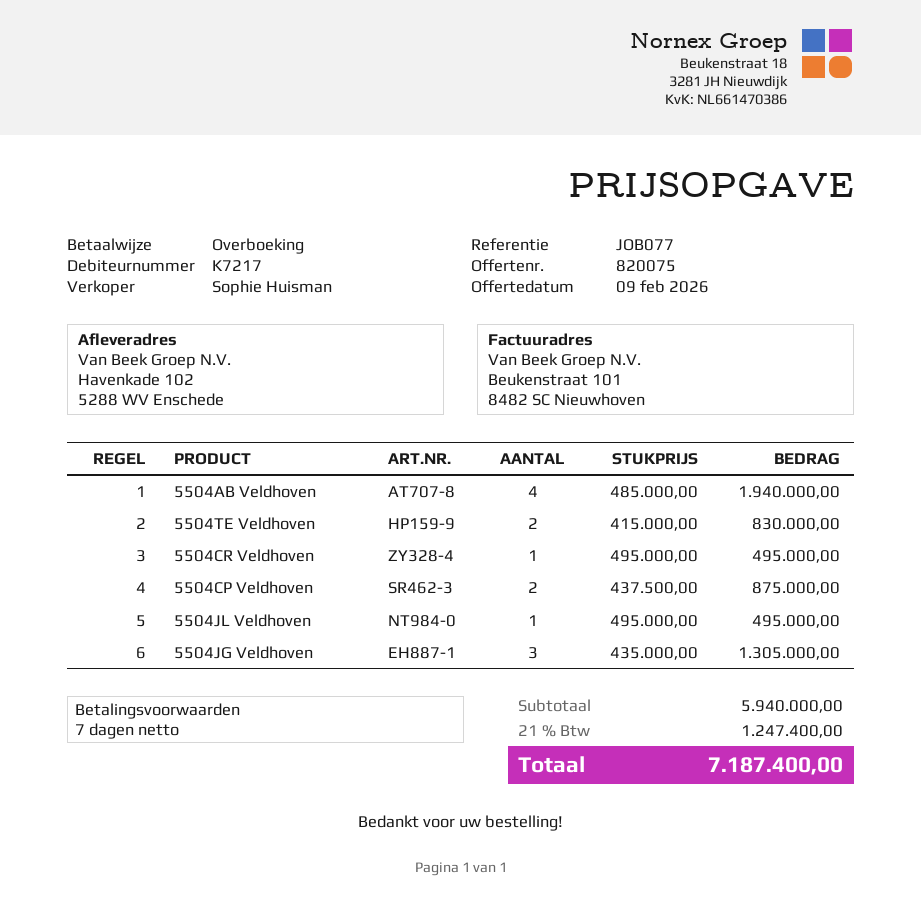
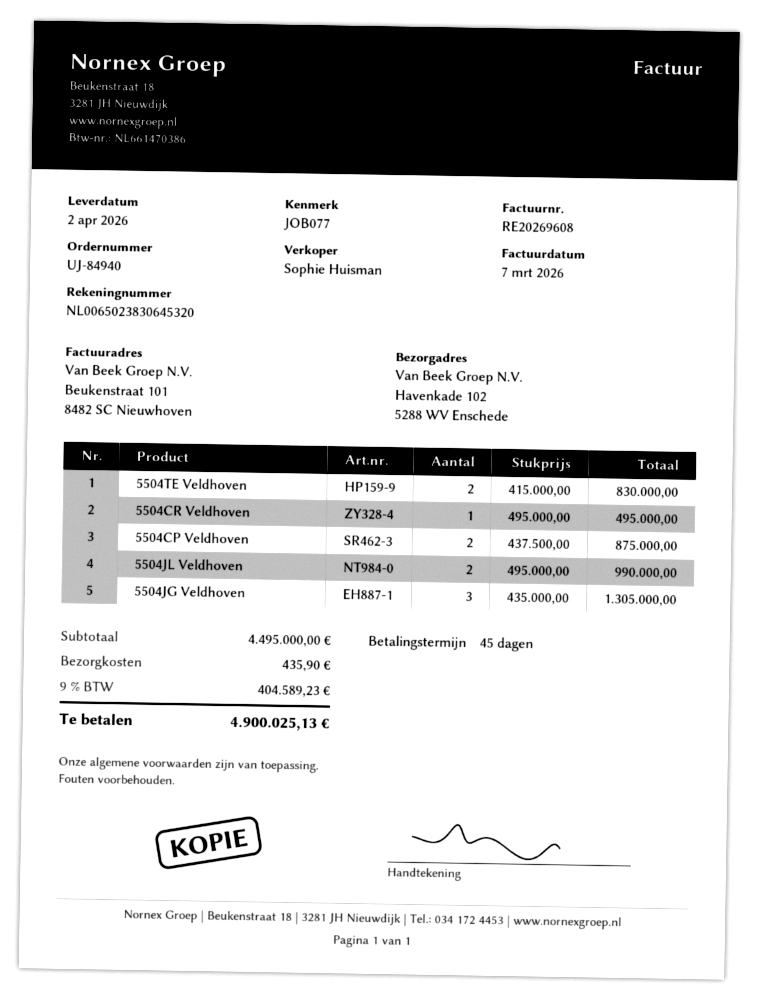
payment terms: 7 days -> 45 days
5504AB Veldhoven: 4 x 485000.00 = 1940000.00 -> none
5504JL Veldhoven: 1 x 495000.00 = 495000.00 -> 2 x 495000.00 = 990000.00
subtotal: 5940000.00 -> 4495000.00
shipping: none -> 435.90
tax: 21% = 1247400.00 -> 9% = 404589.23
total: 7187400.00 -> 4900025.13

